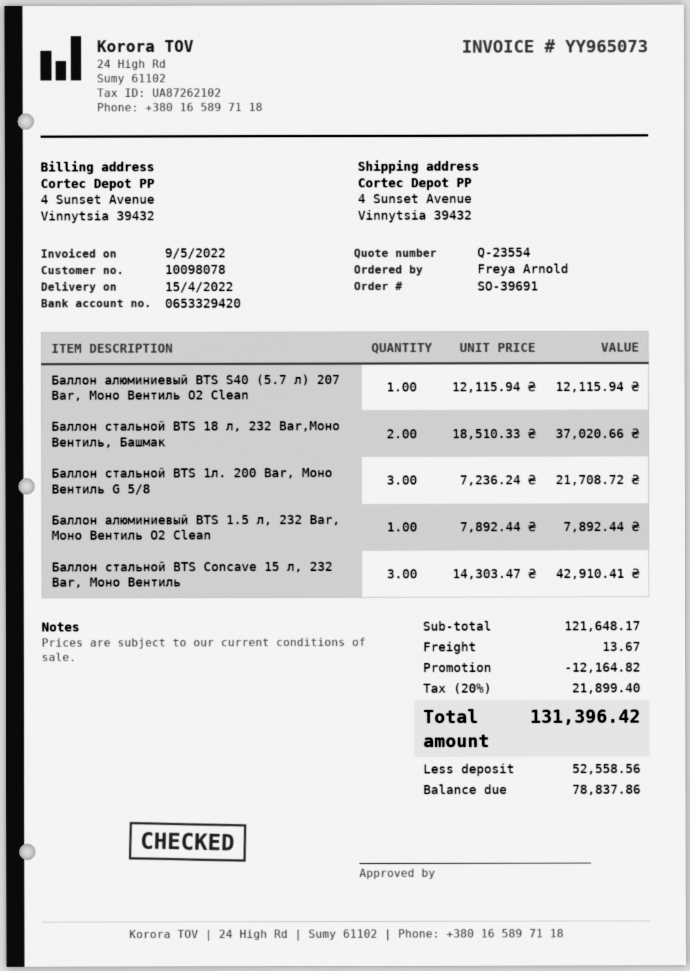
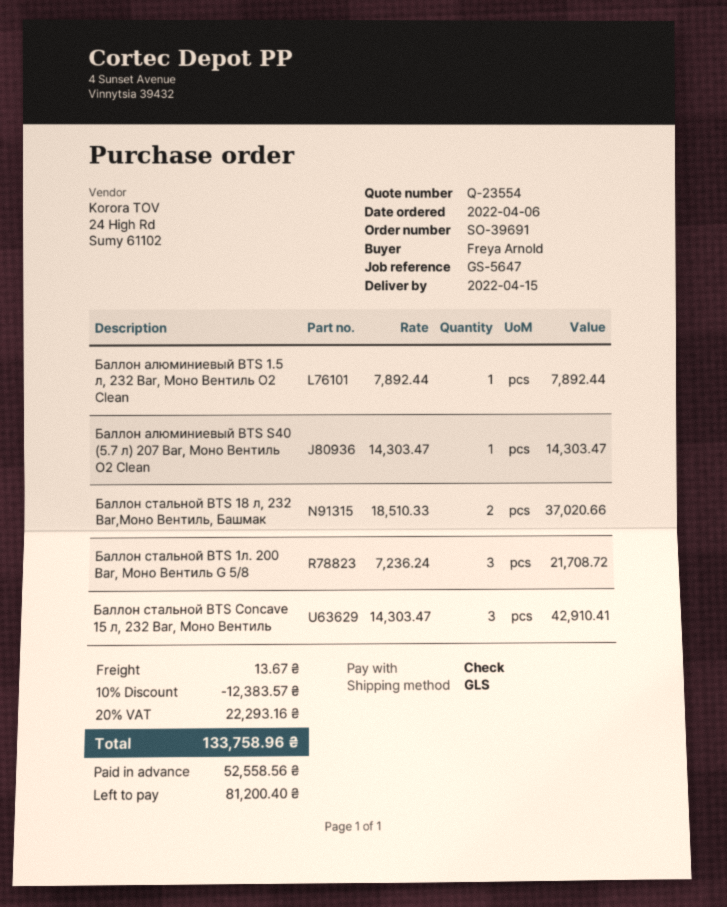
Баллон алюминиевый BTS S40 (5.7 л) 207 Bar, Моно Вентиль O2 Clean: 1 x 12115.94 = 12115.94 -> 1 x 14303.47 = 14303.47
discount: 12164.82 -> 12383.57
tax: 20% = 21899.40 -> 20% = 22293.16
total: 131396.42 -> 133758.96
balance: 78837.86 -> 81200.40

